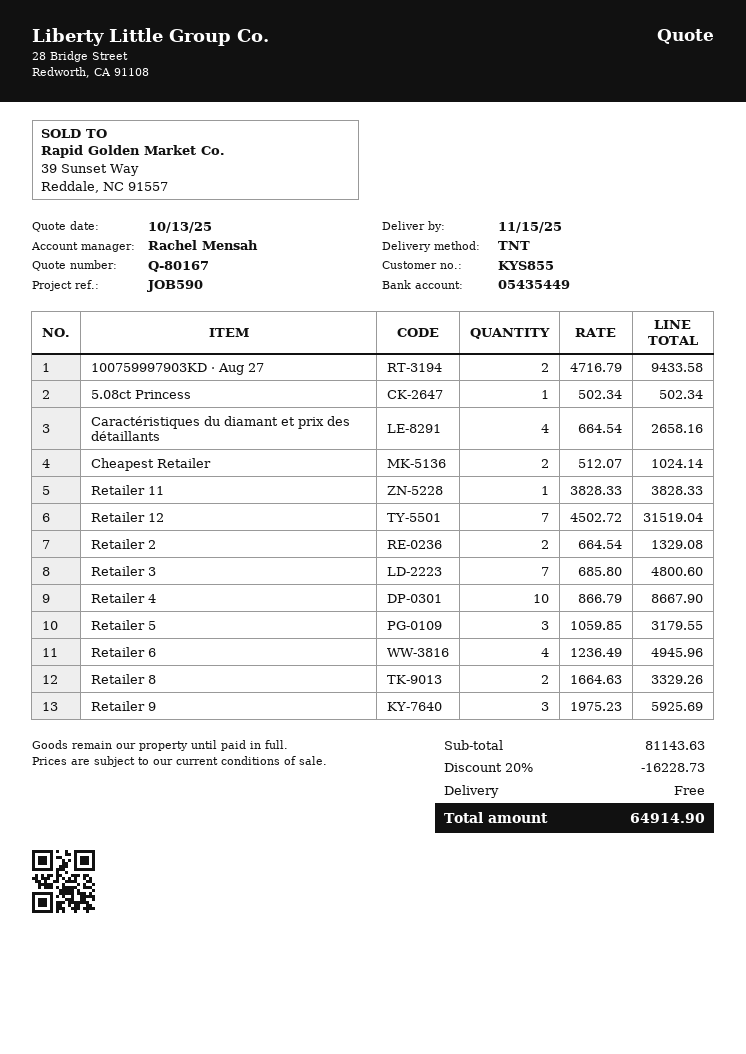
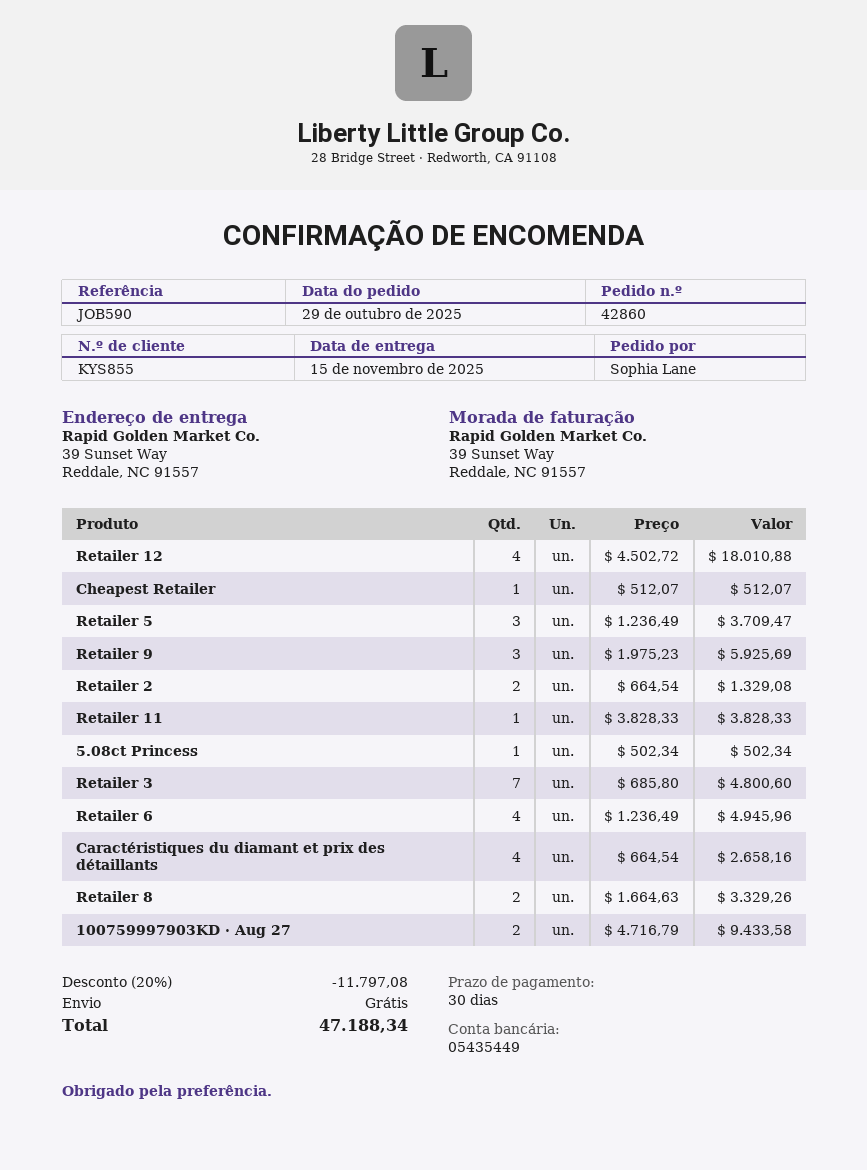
Cheapest Retailer: 2 x 512.07 = 1024.14 -> 1 x 512.07 = 512.07
Retailer 12: 7 x 4502.72 = 31519.04 -> 4 x 4502.72 = 18010.88
Retailer 4: 10 x 866.79 = 8667.90 -> none
Retailer 5: 3 x 1059.85 = 3179.55 -> 3 x 1236.49 = 3709.47
discount: 20% = 16228.73 -> 20% = 11797.08
total: 64914.90 -> 47188.34

